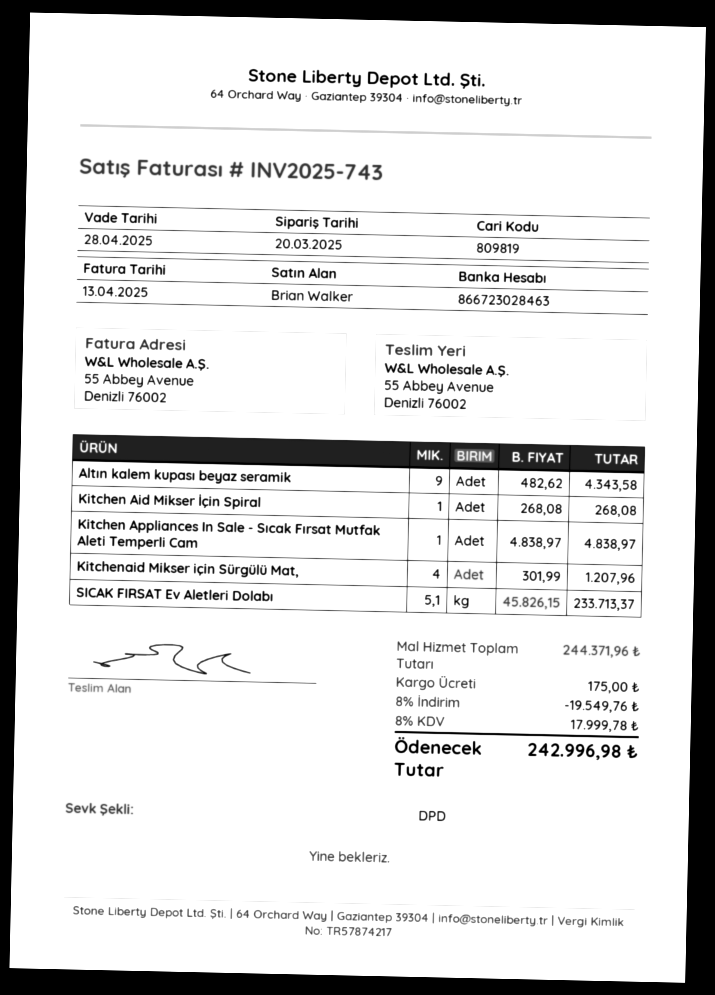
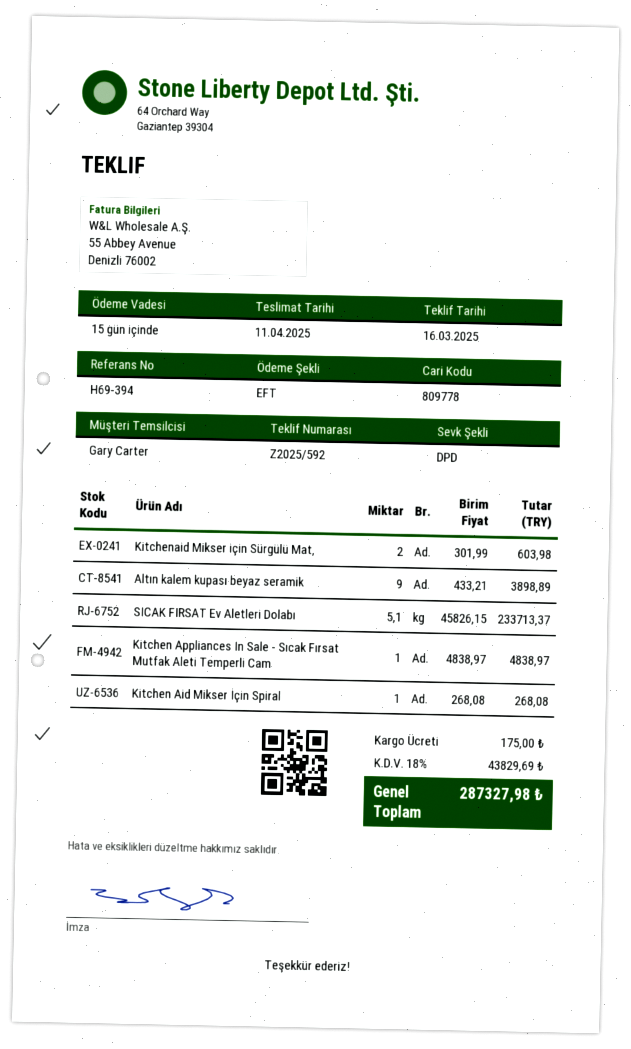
customer number: 809819 -> 809778
Altın kalem kupası beyaz seramik: 9 x 482.62 = 4343.58 -> 9 x 433.21 = 3898.89
Kitchenaid Mikser için Sürgülü Mat,: 4 x 301.99 = 1207.96 -> 2 x 301.99 = 603.98
discount: 8% = 19549.76 -> none
tax: 8% = 17999.78 -> 18% = 43829.69
total: 242996.98 -> 287327.98

